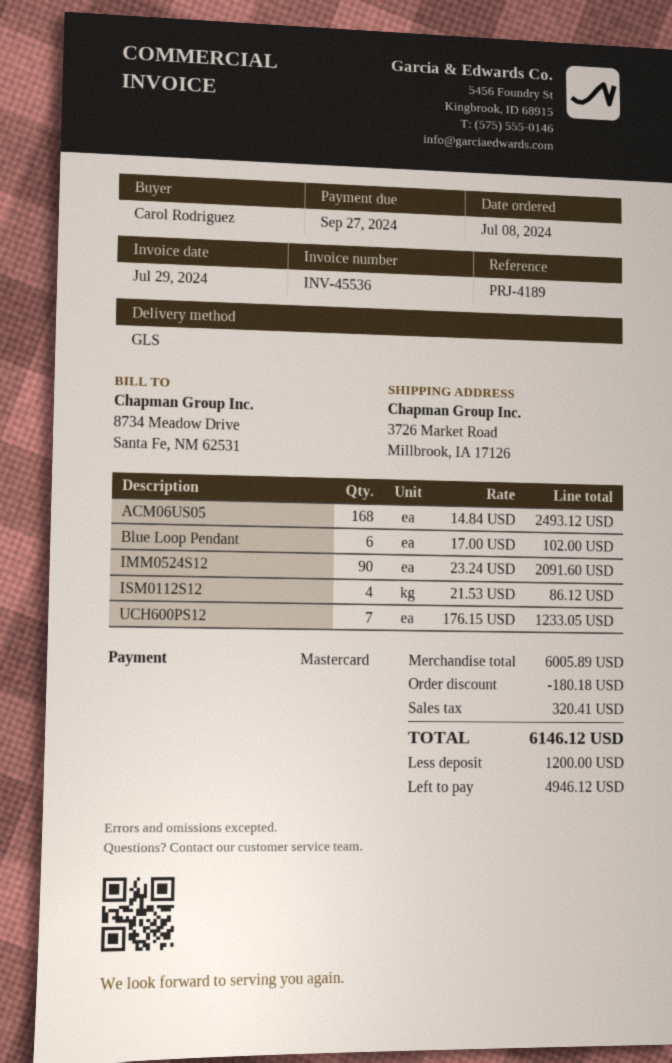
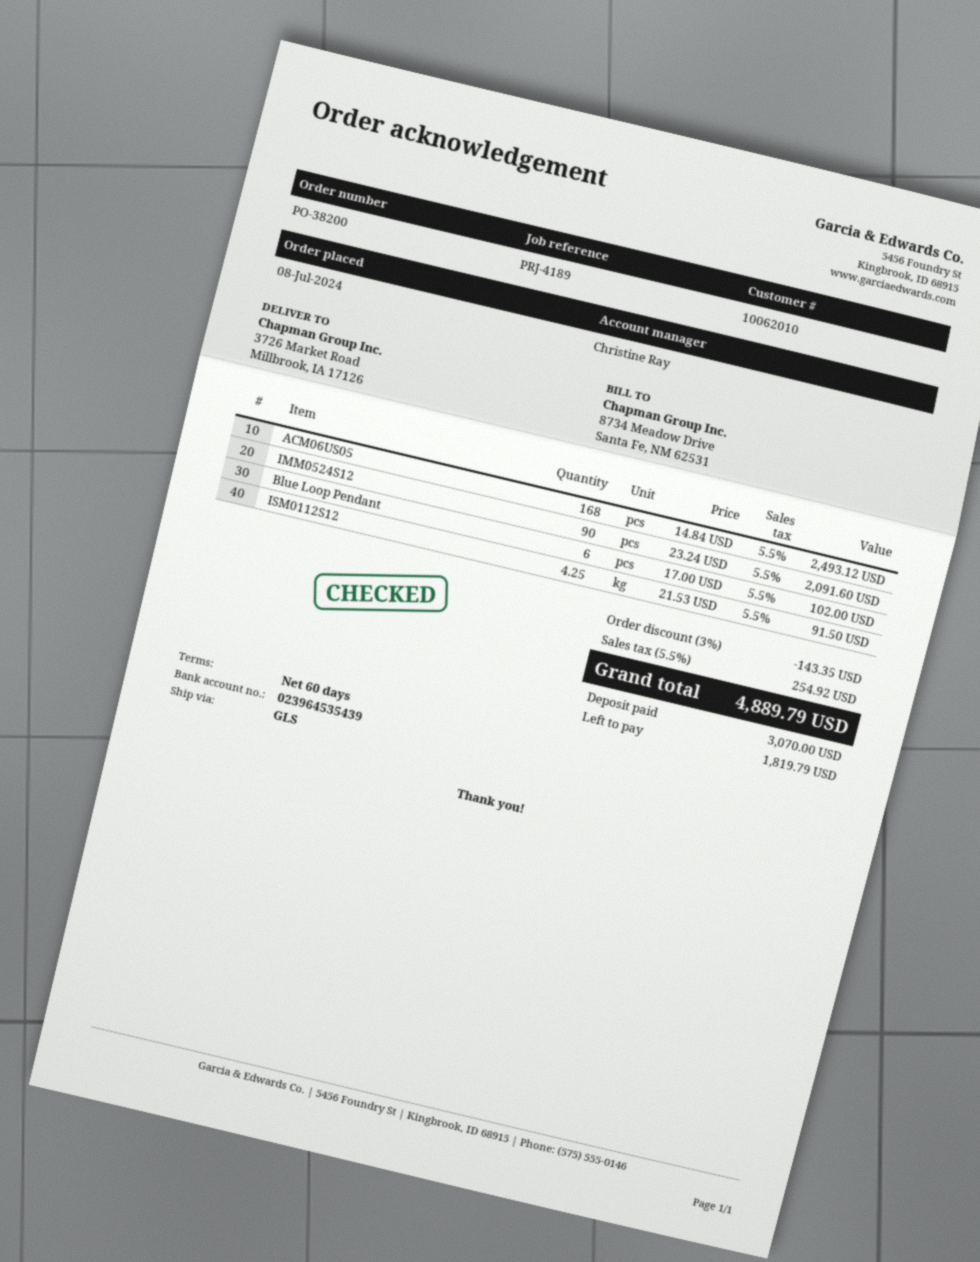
ISM0112S12: 4 x 21.53 = 86.12 -> 4.25 x 21.53 = 91.50
UCH600PS12: 7 x 176.15 = 1233.05 -> none
discount: 180.18 -> 143.35
tax: 320.41 -> 254.92
total: 6146.12 -> 4889.79
deposit: 1200.00 -> 3070.00
balance: 4946.12 -> 1819.79

